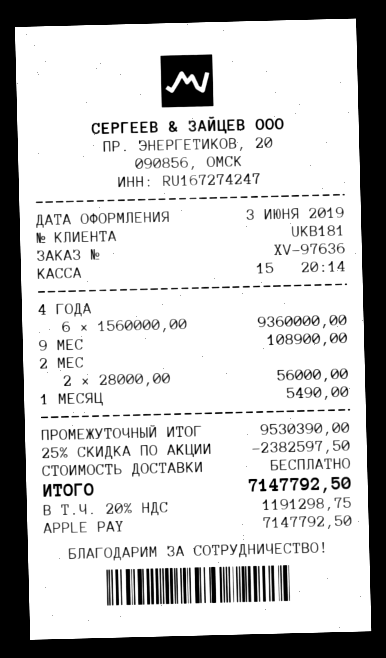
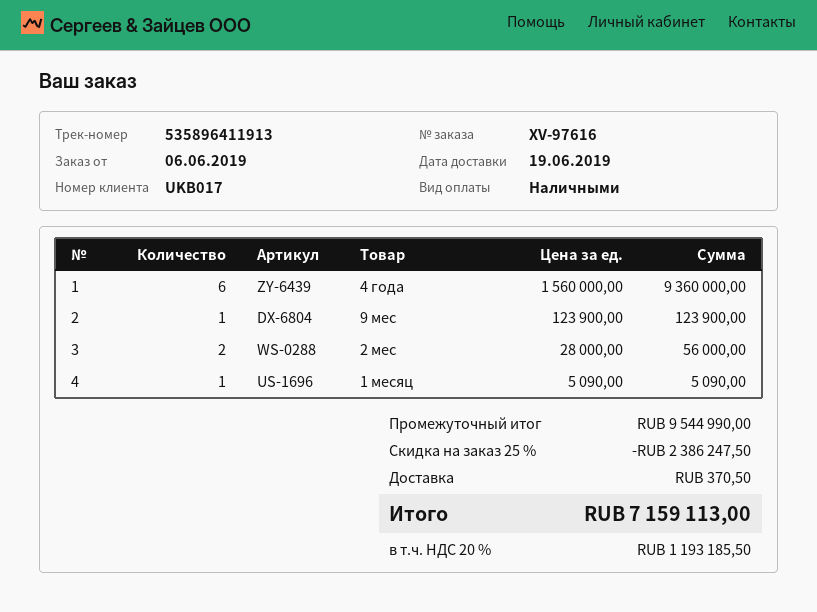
order number: XV-97636 -> XV-97616
order date: 2019-06-03 -> 2019-06-06
customer number: UKB181 -> UKB017
payment method: Apple Pay -> cash
9 МЕС: 1 x 108900.00 = 108900.00 -> 1 x 123900.00 = 123900.00
1 МЕСЯЦ: 1 x 5490.00 = 5490.00 -> 1 x 5090.00 = 5090.00
subtotal: 9530390.00 -> 9544990.00
discount: 25% = 2382597.50 -> 25% = 2386247.50
shipping: 0.00 -> 370.50
tax: 20% = 1191298.75 -> 20% = 1193185.50
total: 7147792.50 -> 7159113.00

